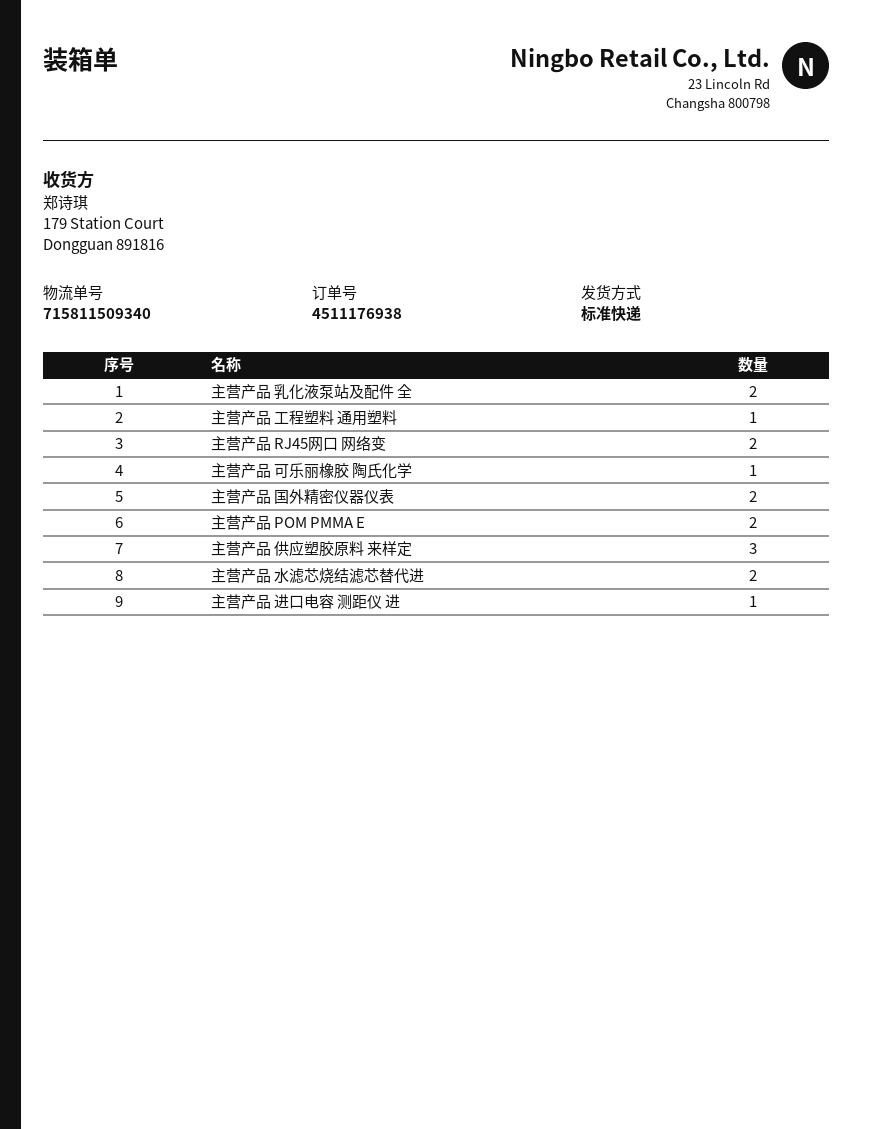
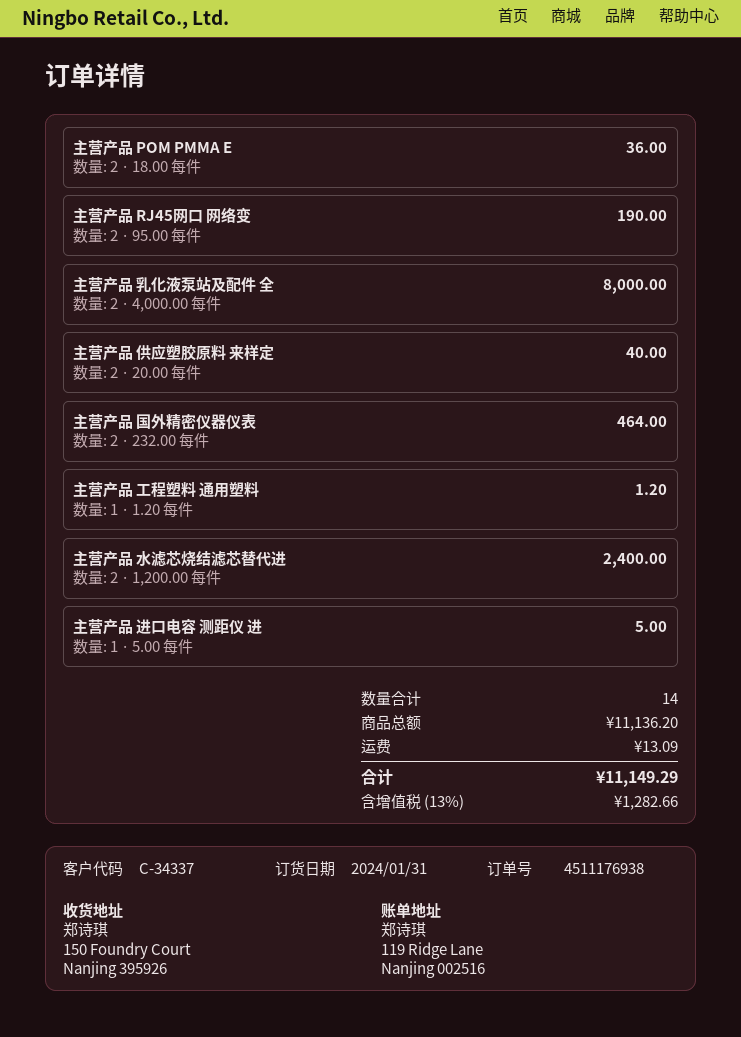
ship to: 179 Station Court, Dongguan 891816 -> 150 Foundry Court, Nanjing 395926
主营产品 可乐丽橡胶 陶氏化学: 1 -> none
主营产品 供应塑胶原料 来样定: 3 -> 2

